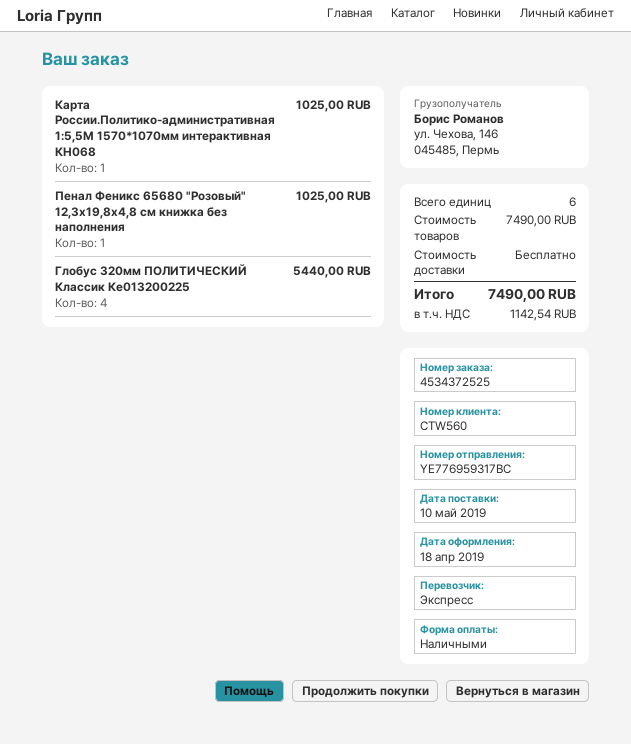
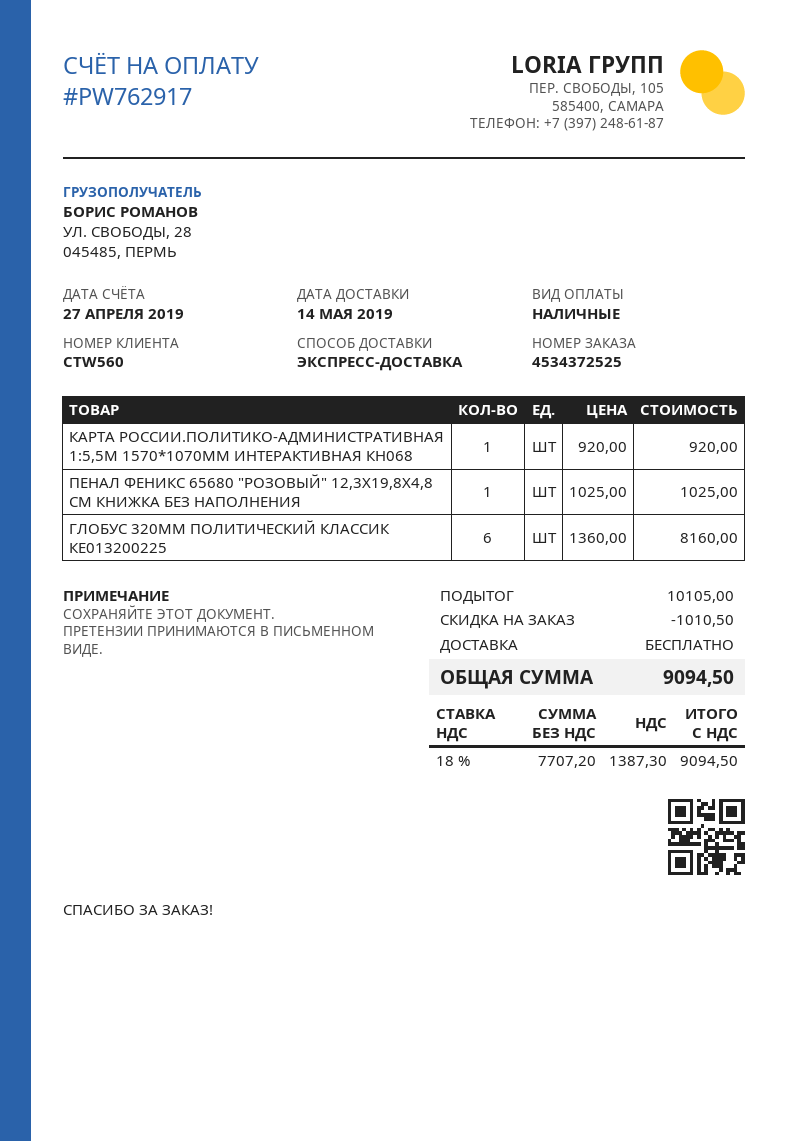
delivery date: 2019-05-10 -> 2019-05-14
ship to: ул. Чехова, 146, 045485, Пермь -> УЛ. СВОБОДЫ, 28, 045485, ПЕРМЬ
Карта России.Политико-административная 1:5,5М 1570*1070мм интерактивная КН068: 1 for 1025.00 -> 1 for 920.00
Глобус 320мм ПОЛИТИЧЕСКИЙ Классик Ке013200225: 4 for 5440.00 -> 6 for 8160.00
subtotal: 7490.00 -> 10105.00
discount: none -> 1010.50
tax: 1142.54 -> 1387.30
total: 7490.00 -> 9094.50

